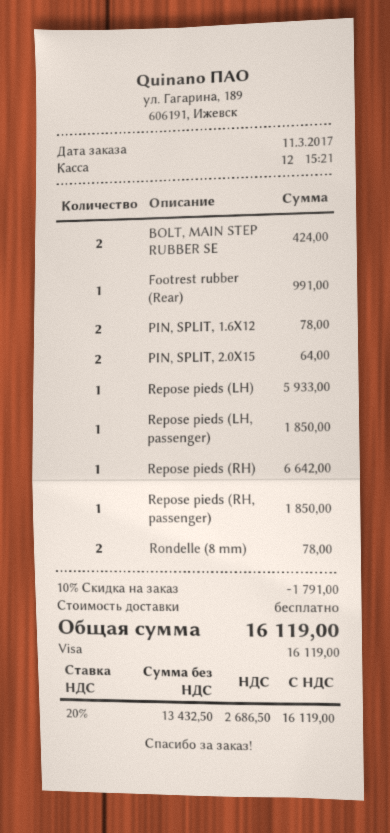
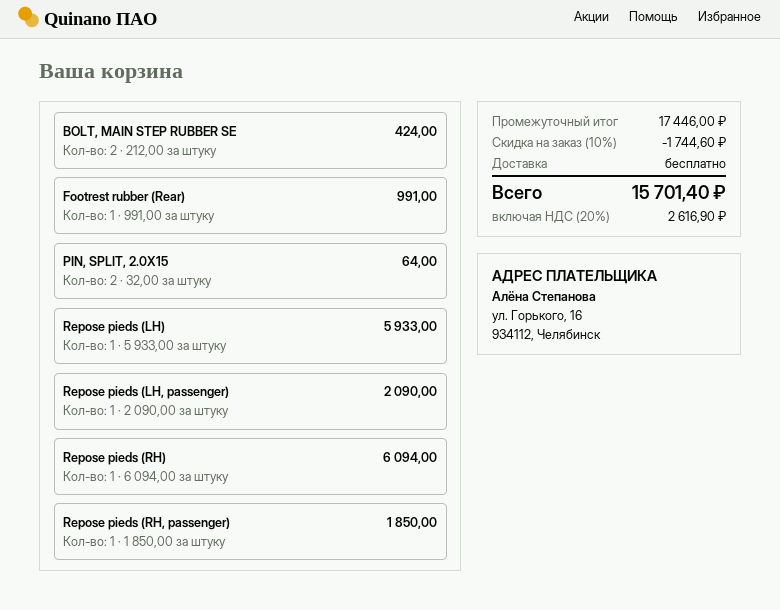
PIN, SPLIT, 1.6X12: 2 for 78.00 -> none
Repose pieds (LH, passenger): 1 for 1850.00 -> 1 for 2090.00
Repose pieds (RH): 1 for 6642.00 -> 1 for 6094.00
Rondelle (8 mm): 2 for 78.00 -> none
discount: 10% = 1791.00 -> 10% = 1744.60
tax: 20% = 2686.50 -> 20% = 2616.90
total: 16119.00 -> 15701.40

